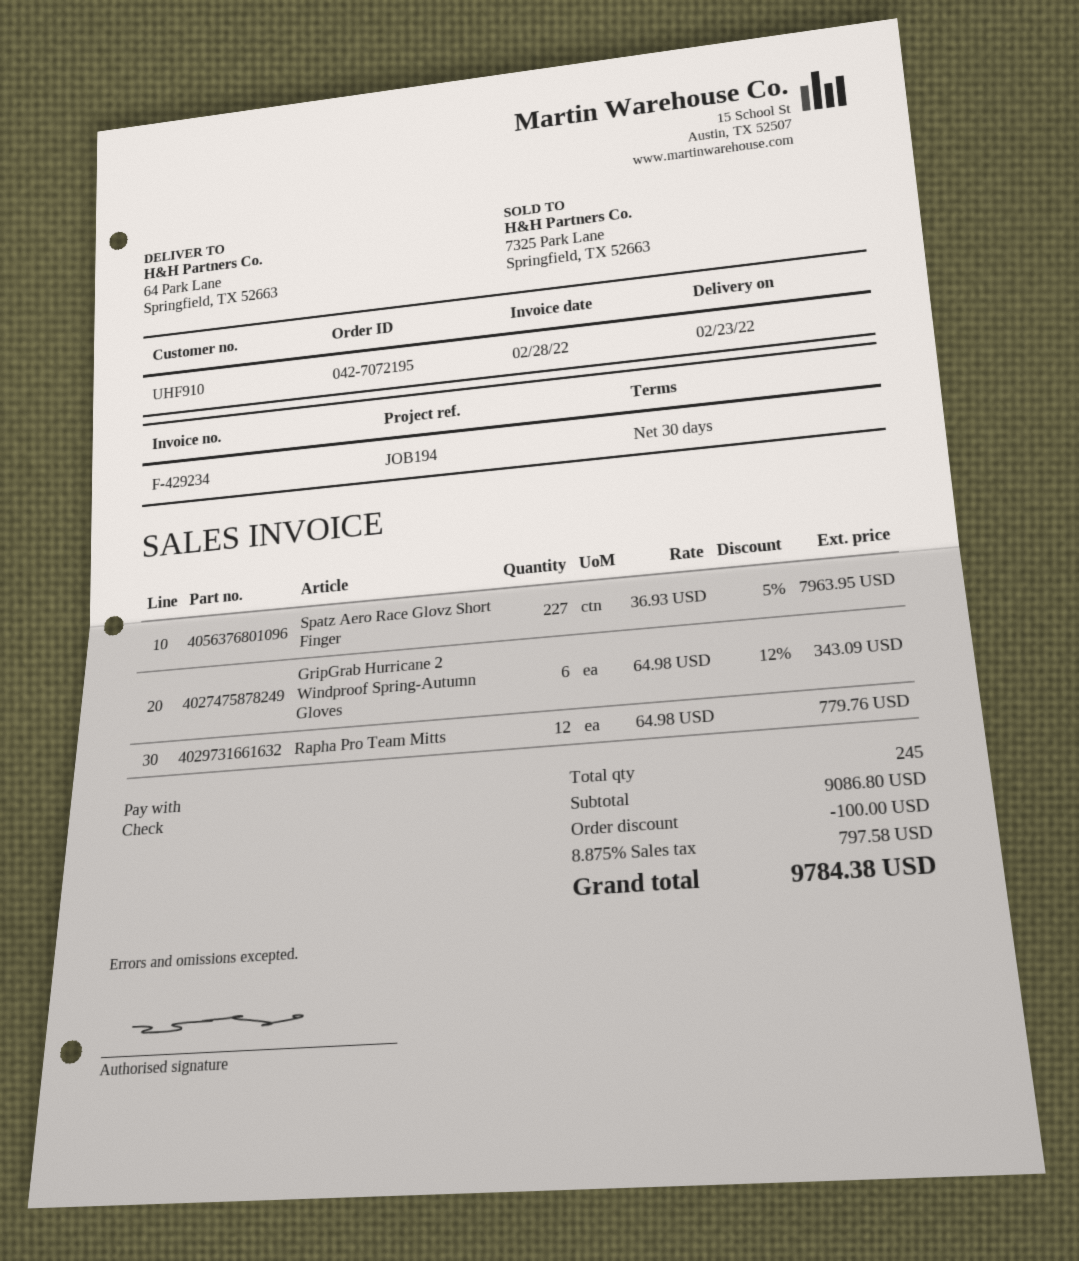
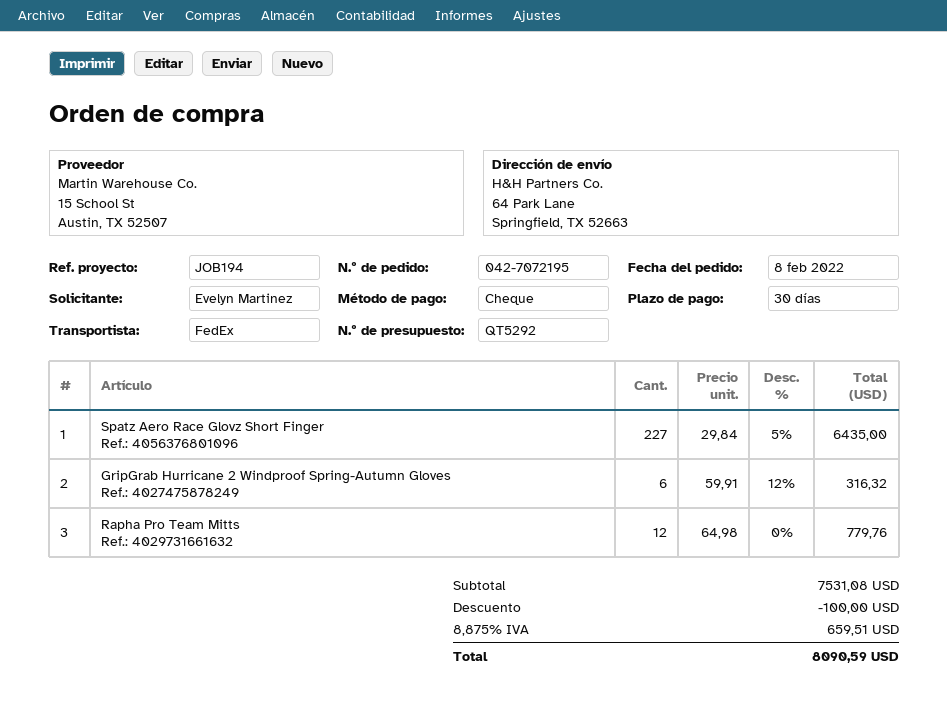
Spatz Aero Race Glovz Short Finger: 227 x 36.93 - 5% = 7963.95 -> 227 x 29.84 - 5% = 6435.00
GripGrab Hurricane 2 Windproof Spring-Autumn Gloves: 6 x 64.98 - 12% = 343.09 -> 6 x 59.91 - 12% = 316.32
subtotal: 9086.80 -> 7531.08
tax: 8.875% = 797.58 -> 8.875% = 659.51
total: 9784.38 -> 8090.59

